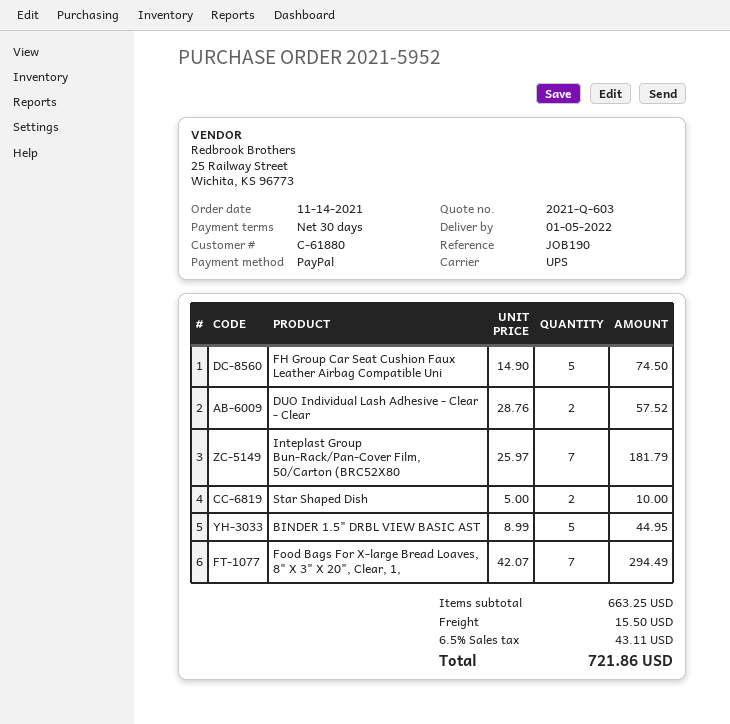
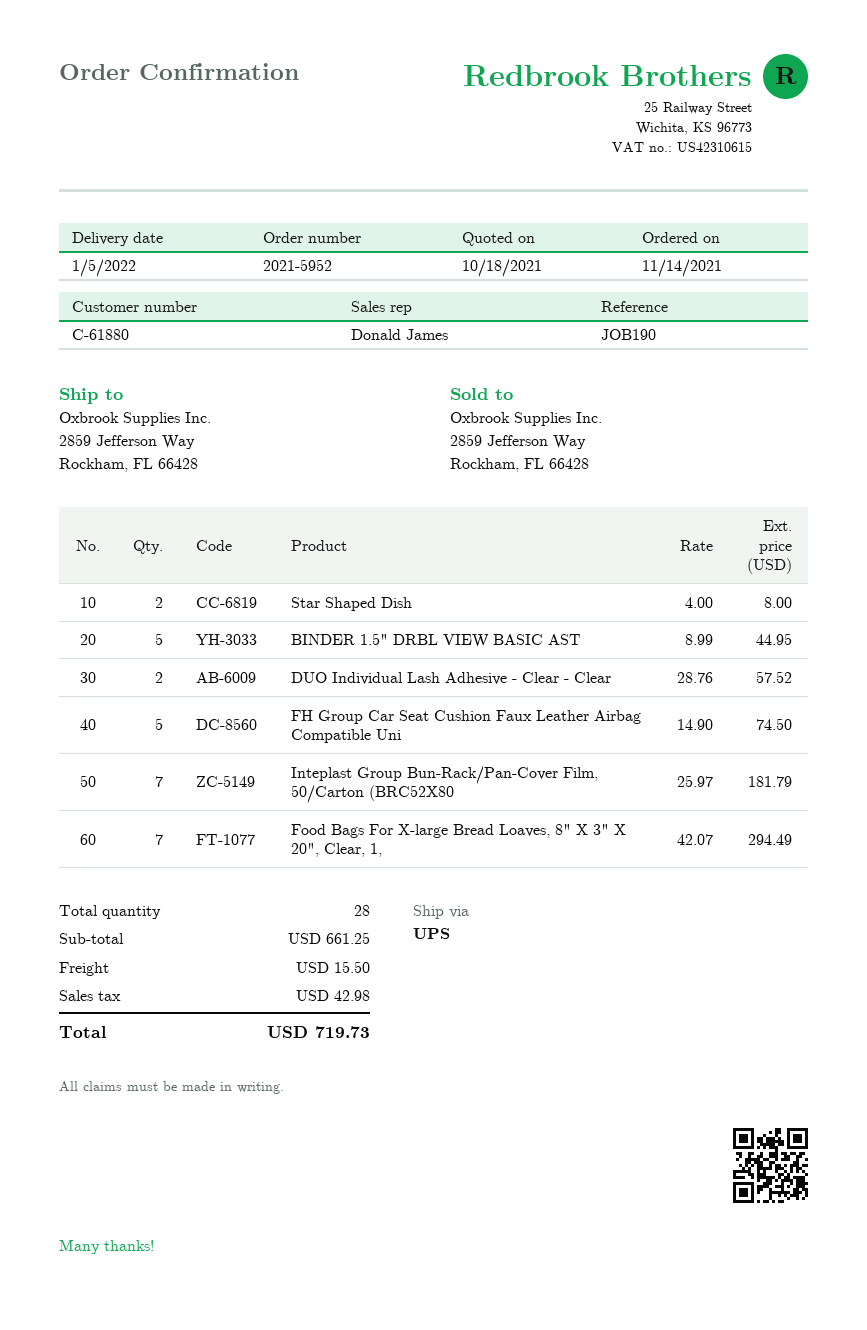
Star Shaped Dish: 2 x 5.00 = 10.00 -> 2 x 4.00 = 8.00
subtotal: 663.25 -> 661.25
tax: 43.11 -> 42.98
total: 721.86 -> 719.73

